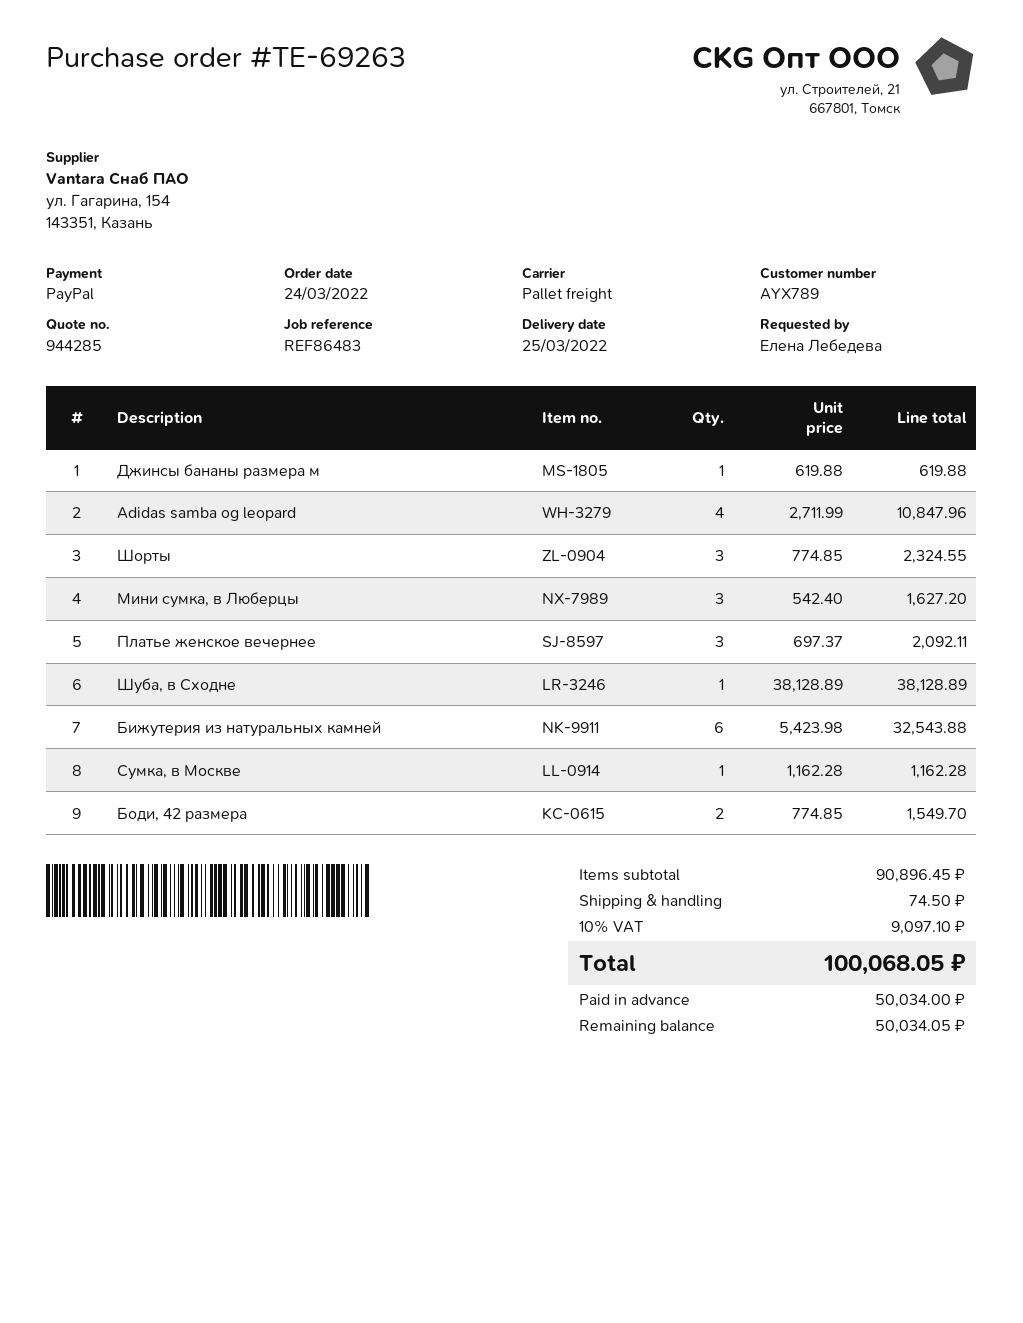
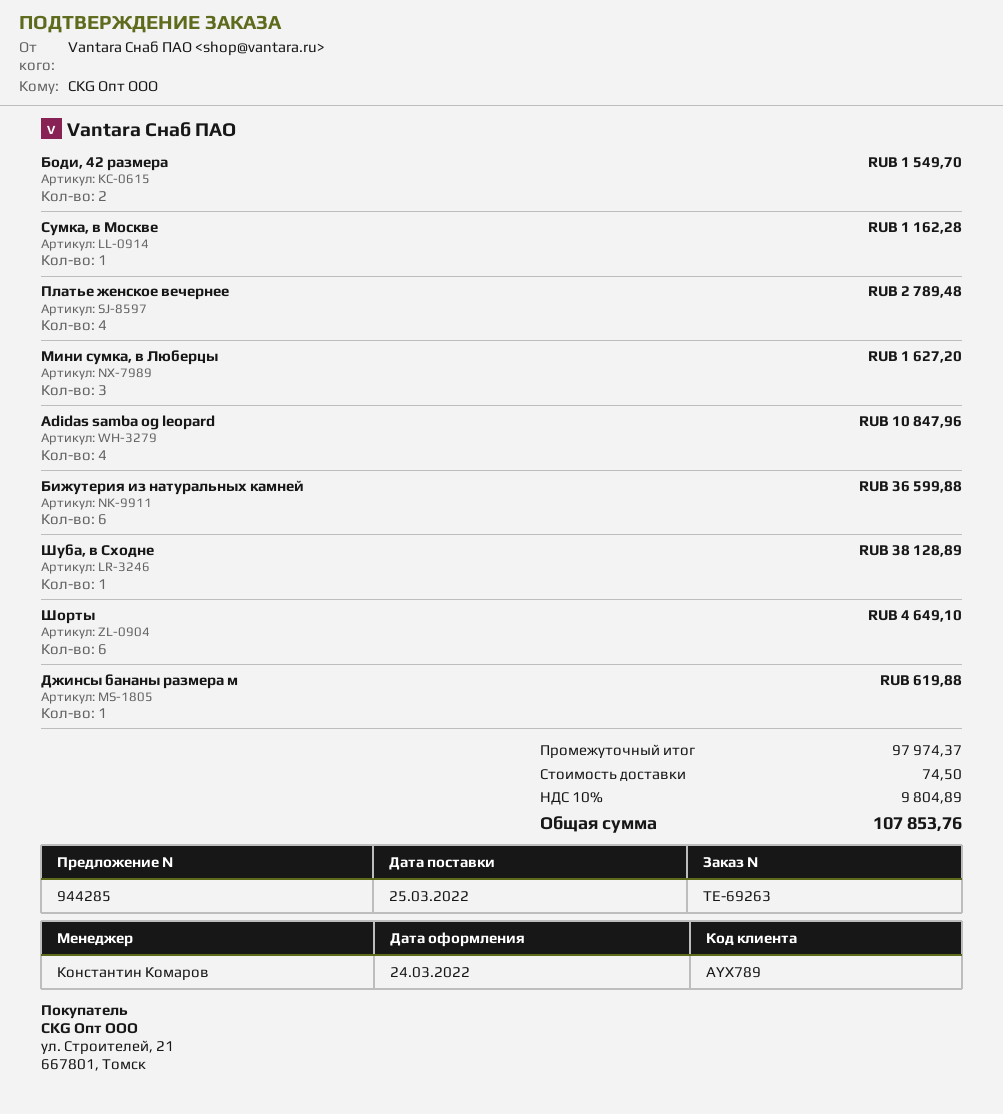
Шорты: 3 for 2324.55 -> 6 for 4649.10
Платье женское вечернее: 3 for 2092.11 -> 4 for 2789.48
Бижутерия из натуральных камней: 6 for 32543.88 -> 6 for 36599.88
subtotal: 90896.45 -> 97974.37
tax: 10% = 9097.10 -> 10% = 9804.89
total: 100068.05 -> 107853.76

